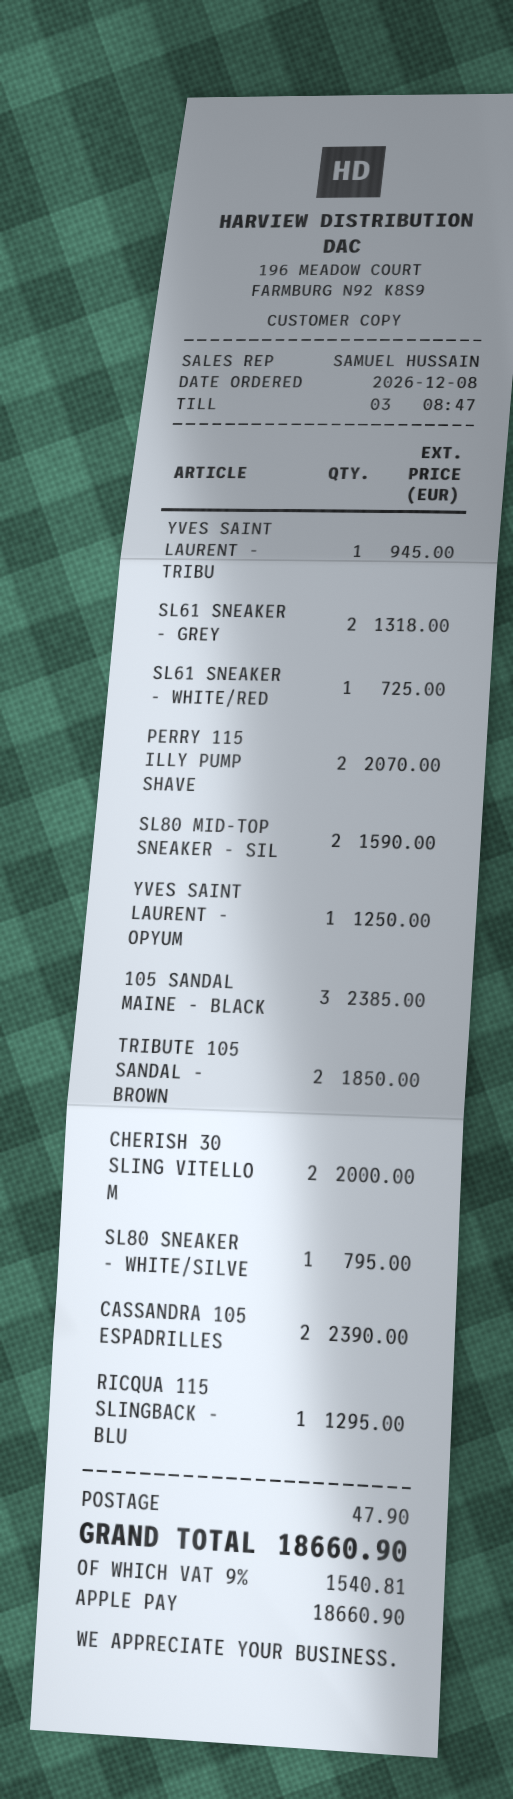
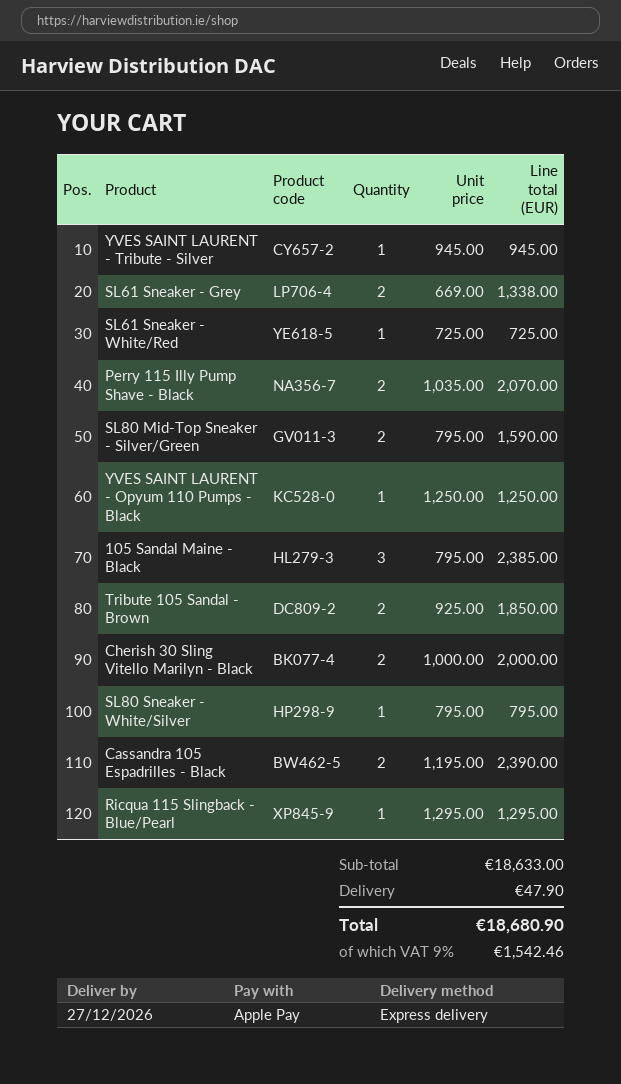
SL61 SNEAKER - GREY: 2 for 1318.00 -> 2 for 1338.00
tax: 9% = 1540.81 -> 9% = 1542.46
total: 18660.90 -> 18680.90

